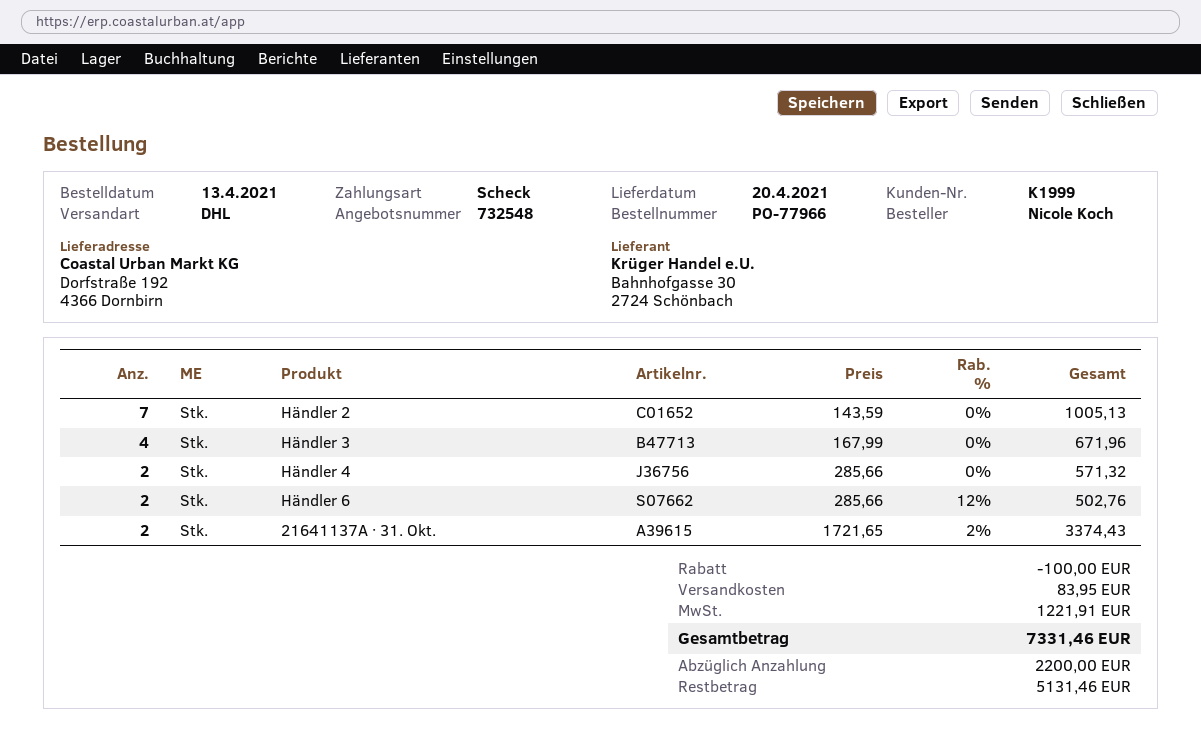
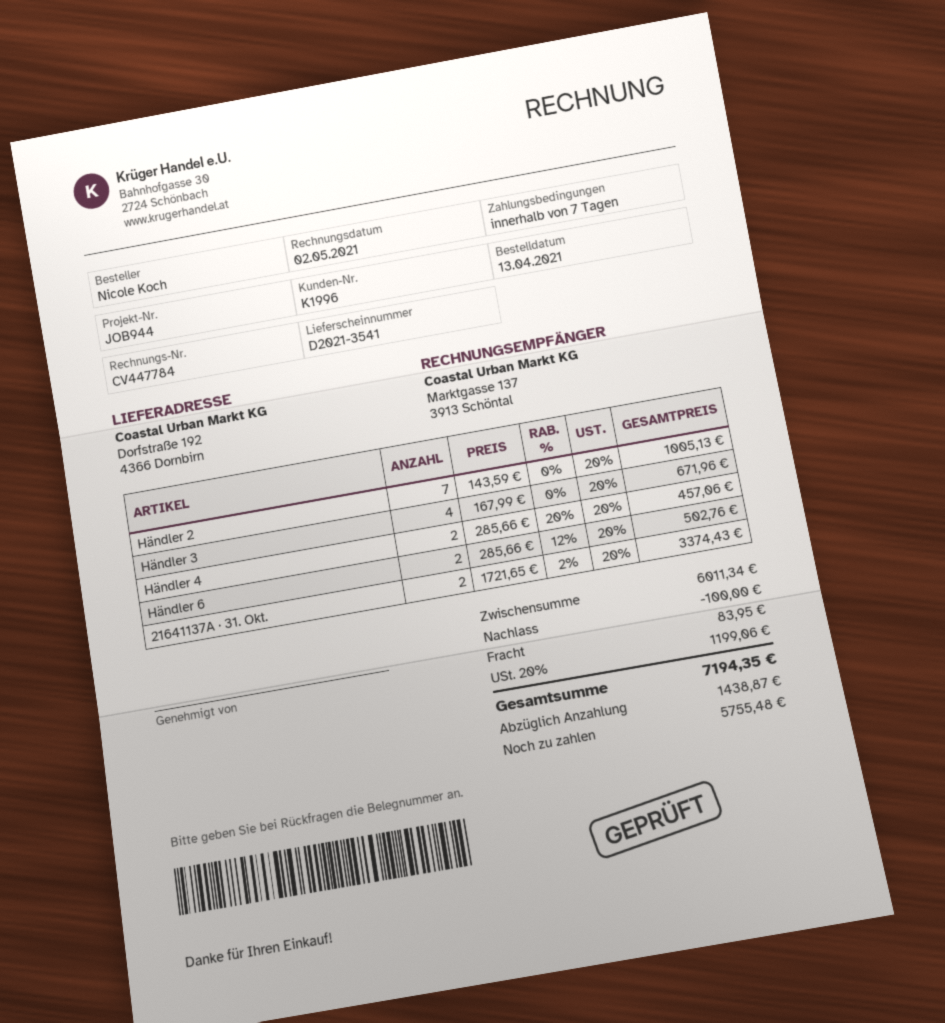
customer number: K1999 -> K1996
Händler 4: 2 x 285.66 = 571.32 -> 2 x 285.66 - 20% = 457.06
tax: 1221.91 -> 1199.06
total: 7331.46 -> 7194.35
deposit: 2200.00 -> 1438.87
balance: 5131.46 -> 5755.48

